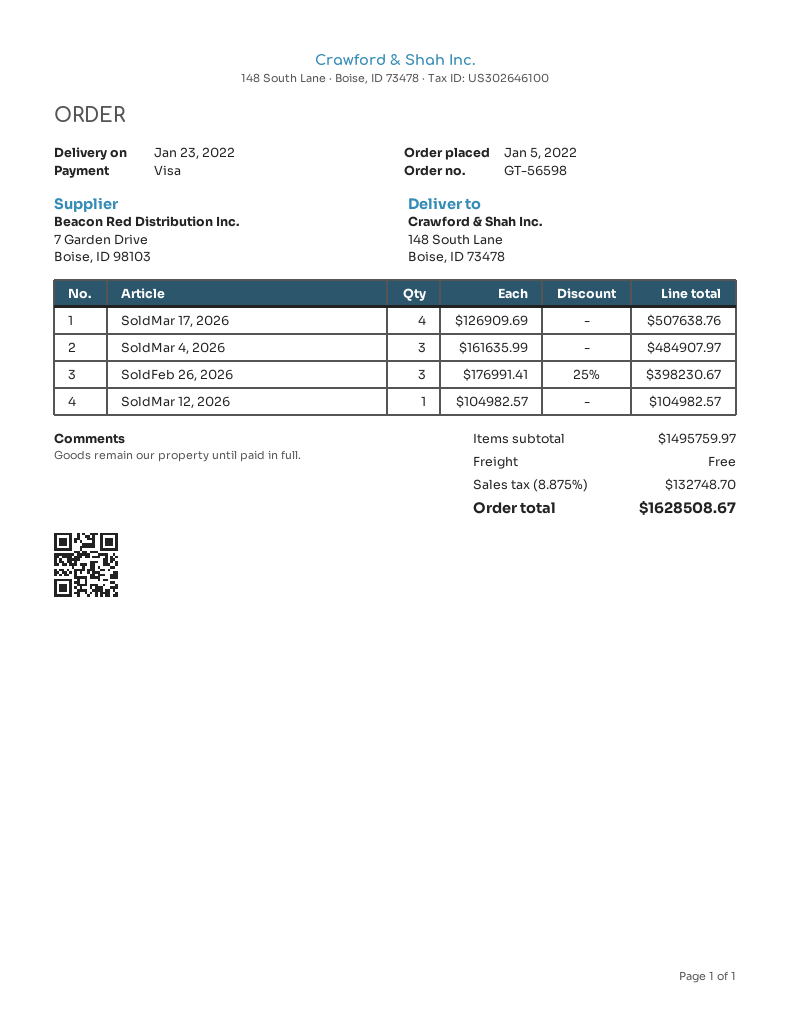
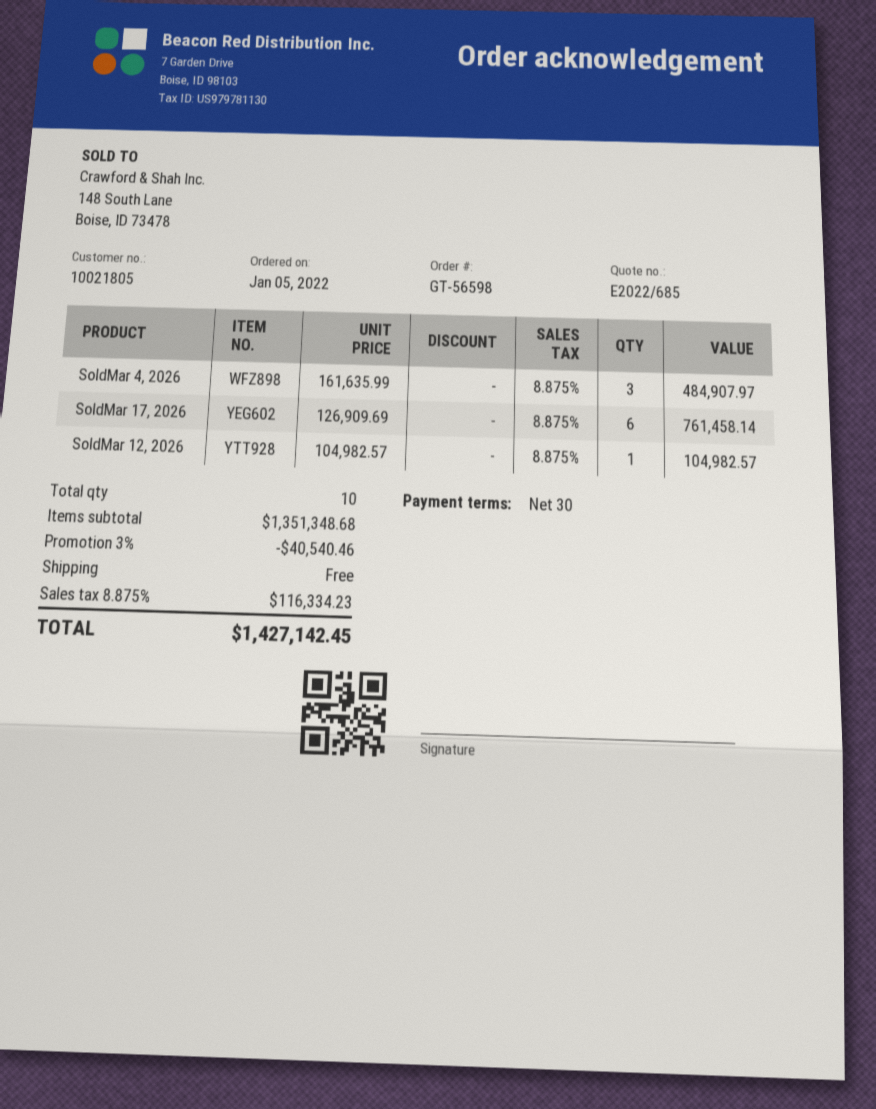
SoldMar 17, 2026: 4 x 126909.69 = 507638.76 -> 6 x 126909.69 = 761458.14
SoldFeb 26, 2026: 3 x 176991.41 - 25% = 398230.67 -> none
subtotal: 1495759.97 -> 1351348.68
discount: none -> 3% = 40540.46
tax: 8.875% = 132748.70 -> 8.875% = 116334.23
total: 1628508.67 -> 1427142.45

